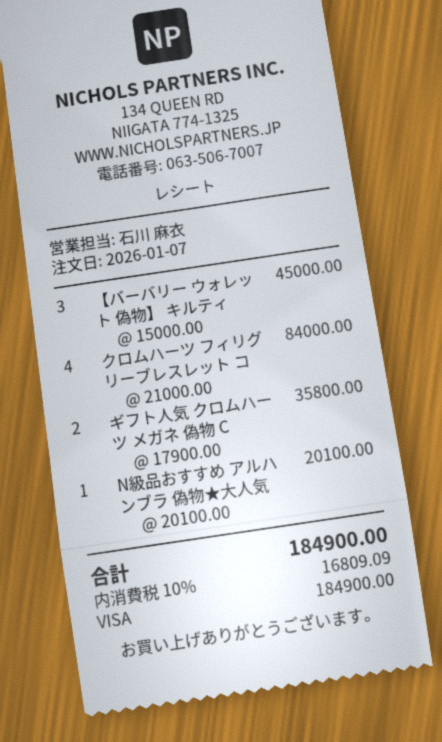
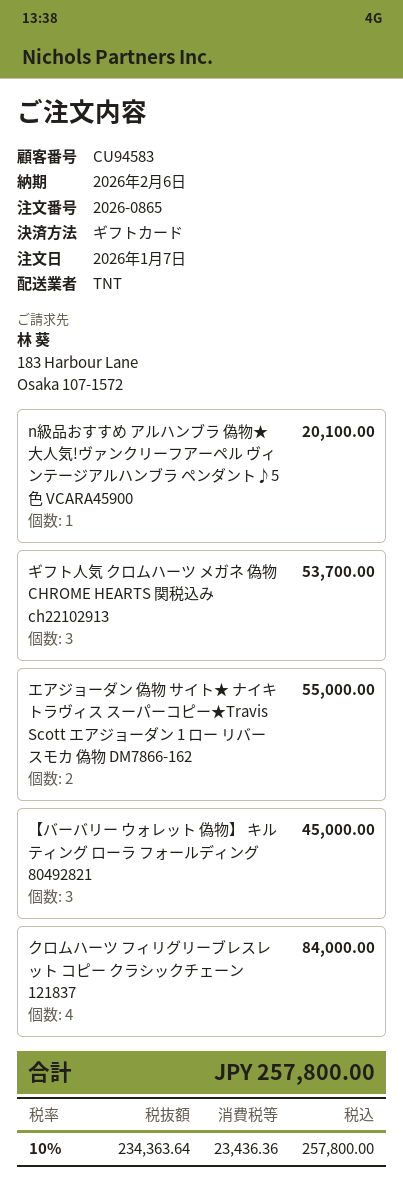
payment method: Visa -> gift card
ギフト人気 クロムハーツ メガネ 偽物 C: 2 for 35800.00 -> 3 for 53700.00
エアジョーダン 偽物 サイト★ ナイキ トラヴィス スーパーコピー★Travis Scott エアジョーダン 1 ロー リバースモカ 偽物 DM7866-162: none -> 2 for 55000.00
tax: 10% = 16809.09 -> 10% = 23436.36
total: 184900.00 -> 257800.00

